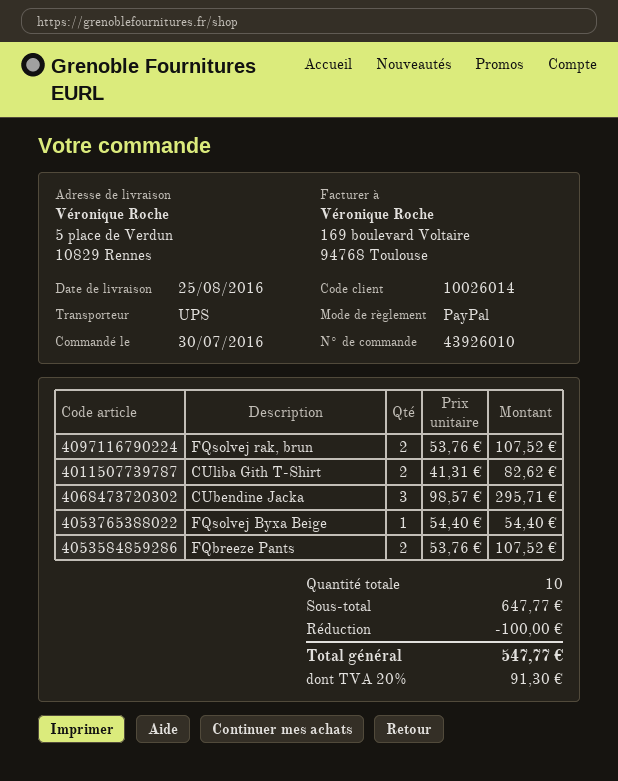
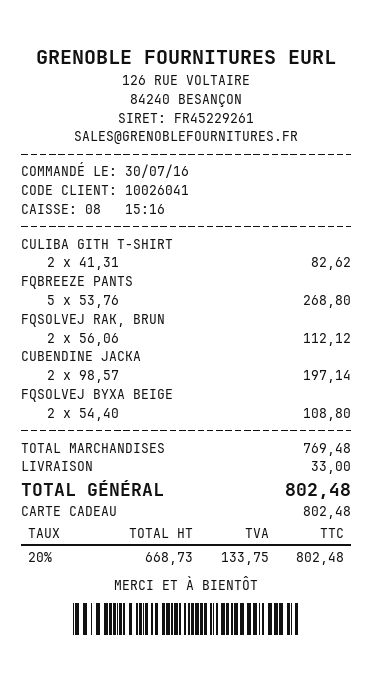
customer number: 10026014 -> 10026041
payment method: PayPal -> gift card
FQsolvej rak, brun: 2 x 53.76 = 107.52 -> 2 x 56.06 = 112.12
CUbendine Jacka: 3 x 98.57 = 295.71 -> 2 x 98.57 = 197.14
FQsolvej Byxa Beige: 1 x 54.40 = 54.40 -> 2 x 54.40 = 108.80
FQbreeze Pants: 2 x 53.76 = 107.52 -> 5 x 53.76 = 268.80
subtotal: 647.77 -> 769.48
discount: 100.00 -> none
shipping: none -> 33.00
tax: 20% = 91.30 -> 20% = 133.75
total: 547.77 -> 802.48

